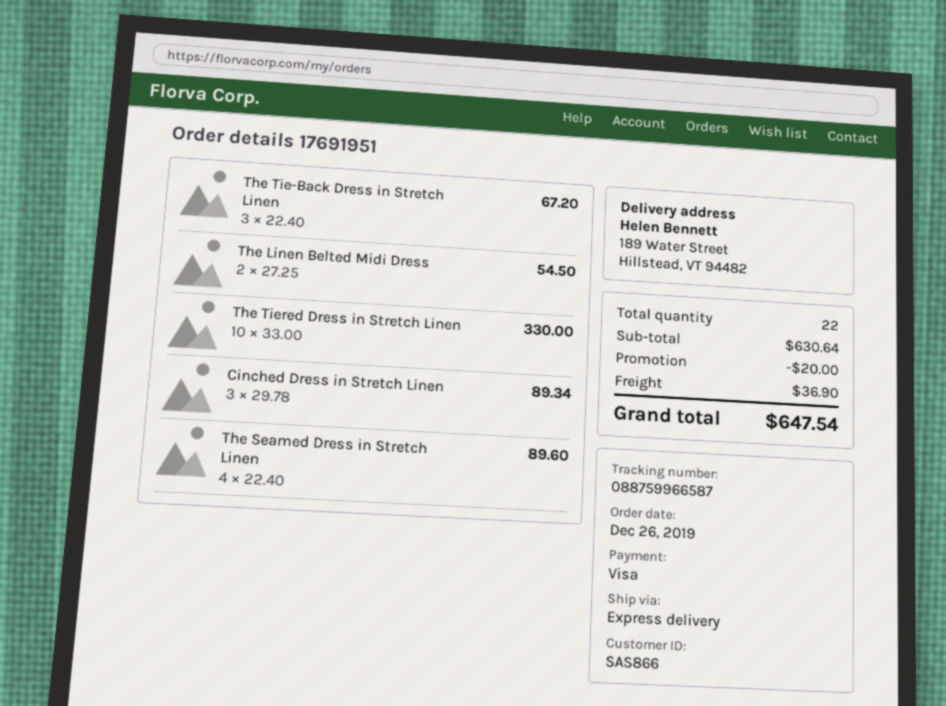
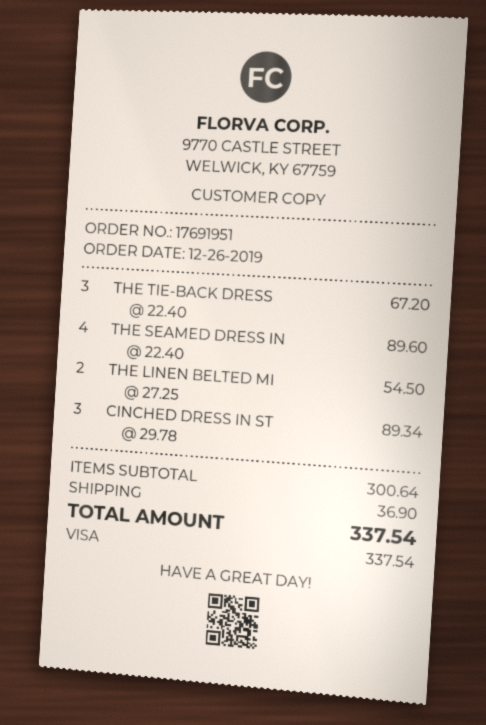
The Tiered Dress in Stretch Linen: 10 x 33.00 = 330.00 -> none
subtotal: 630.64 -> 300.64
discount: 20.00 -> none
total: 647.54 -> 337.54

